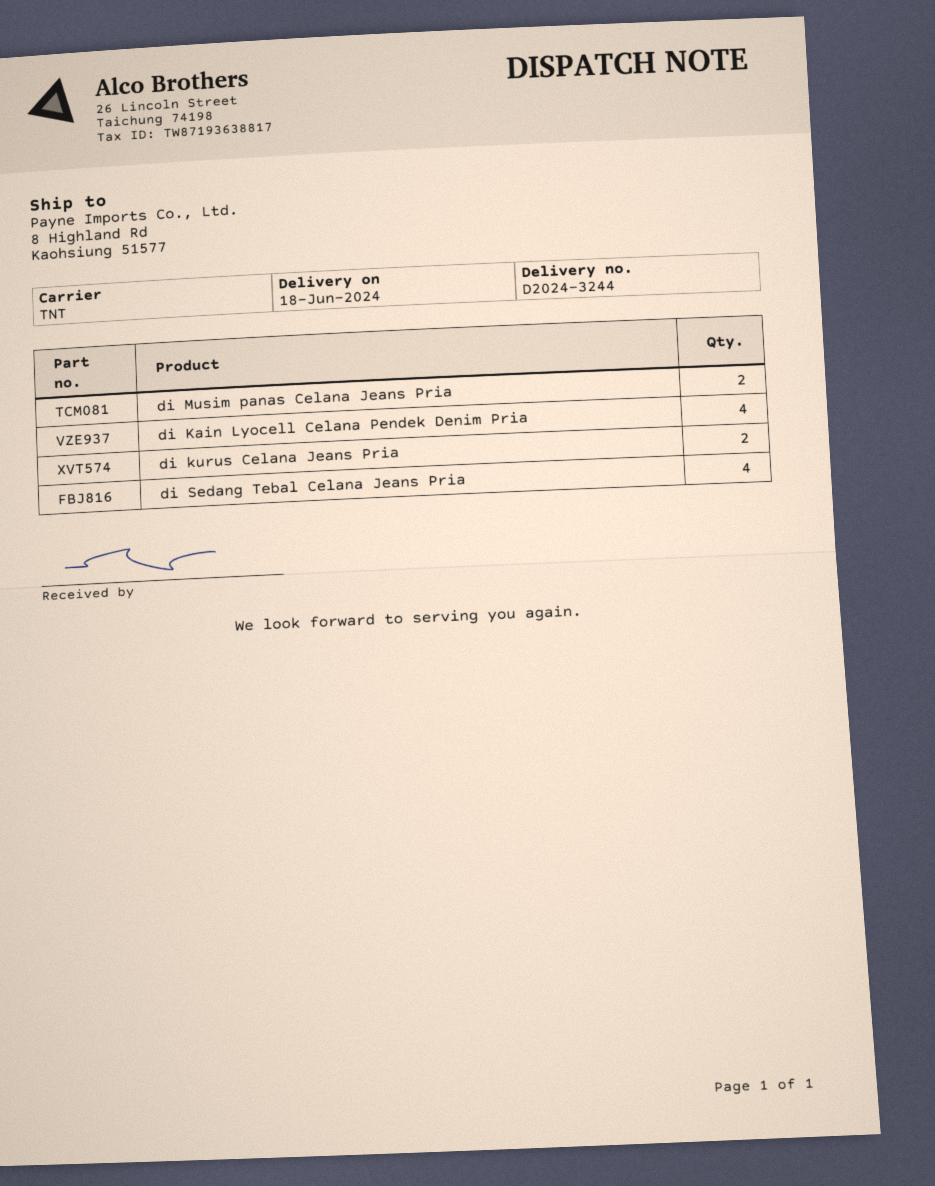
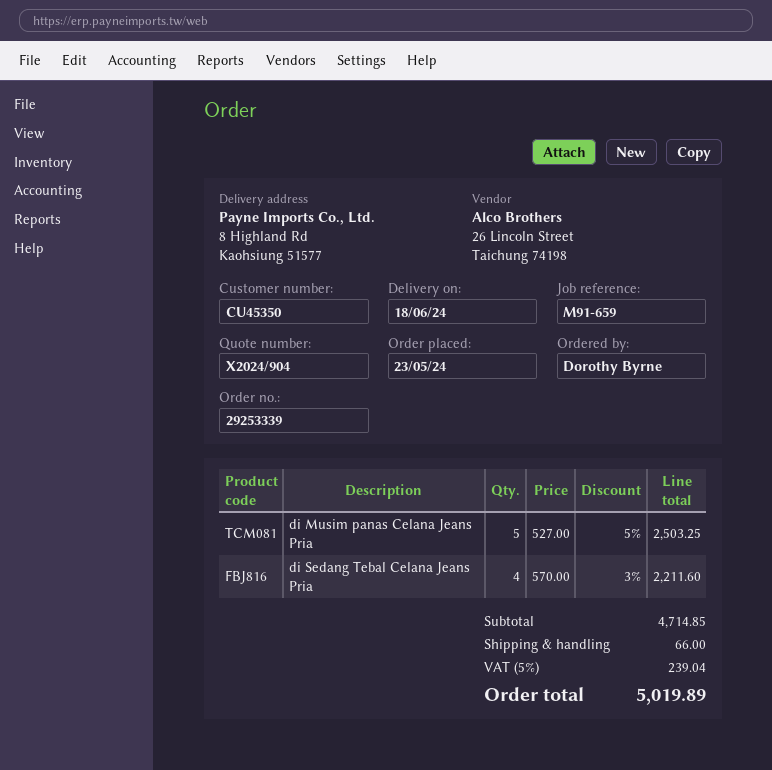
di Musim panas Celana Jeans Pria: 2 -> 5
di Kain Lyocell Celana Pendek Denim Pria: 4 -> none
di kurus Celana Jeans Pria: 2 -> none

